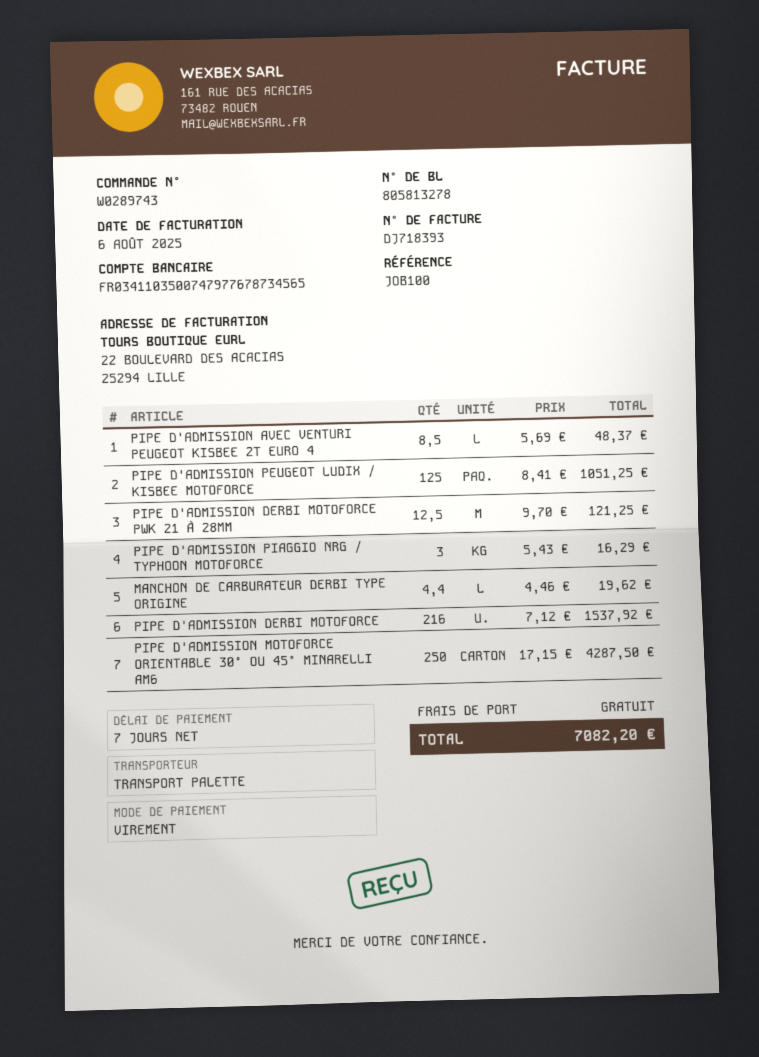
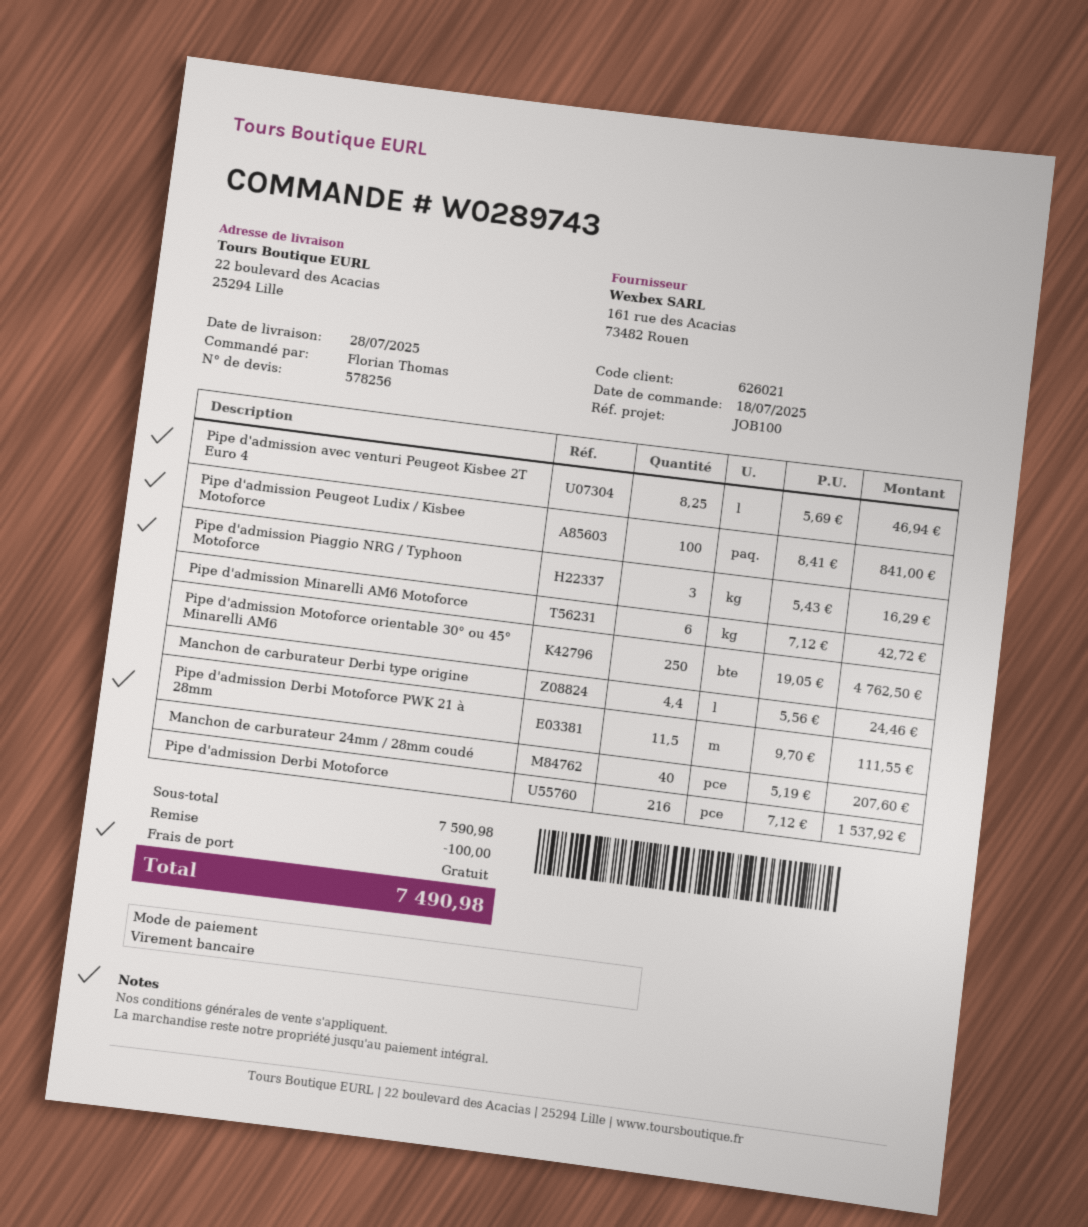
PIPE D'ADMISSION AVEC VENTURI PEUGEOT KISBEE 2T EURO 4: 8.5 x 5.69 = 48.37 -> 8.25 x 5.69 = 46.94
PIPE D'ADMISSION PEUGEOT LUDIX / KISBEE MOTOFORCE: 125 x 8.41 = 1051.25 -> 100 x 8.41 = 841.00
PIPE D'ADMISSION DERBI MOTOFORCE PWK 21 À 28MM: 12.5 x 9.70 = 121.25 -> 11.5 x 9.70 = 111.55
MANCHON DE CARBURATEUR DERBI TYPE ORIGINE: 4.4 x 4.46 = 19.62 -> 4.4 x 5.56 = 24.46
PIPE D'ADMISSION MOTOFORCE ORIENTABLE 30° OU 45° MINARELLI AM6: 250 x 17.15 = 4287.50 -> 250 x 19.05 = 4762.50
Pipe d'admission Minarelli AM6 Motoforce: none -> 6 x 7.12 = 42.72
Manchon de carburateur 24mm / 28mm coudé: none -> 40 x 5.19 = 207.60
discount: none -> 100.00
total: 7082.20 -> 7490.98

